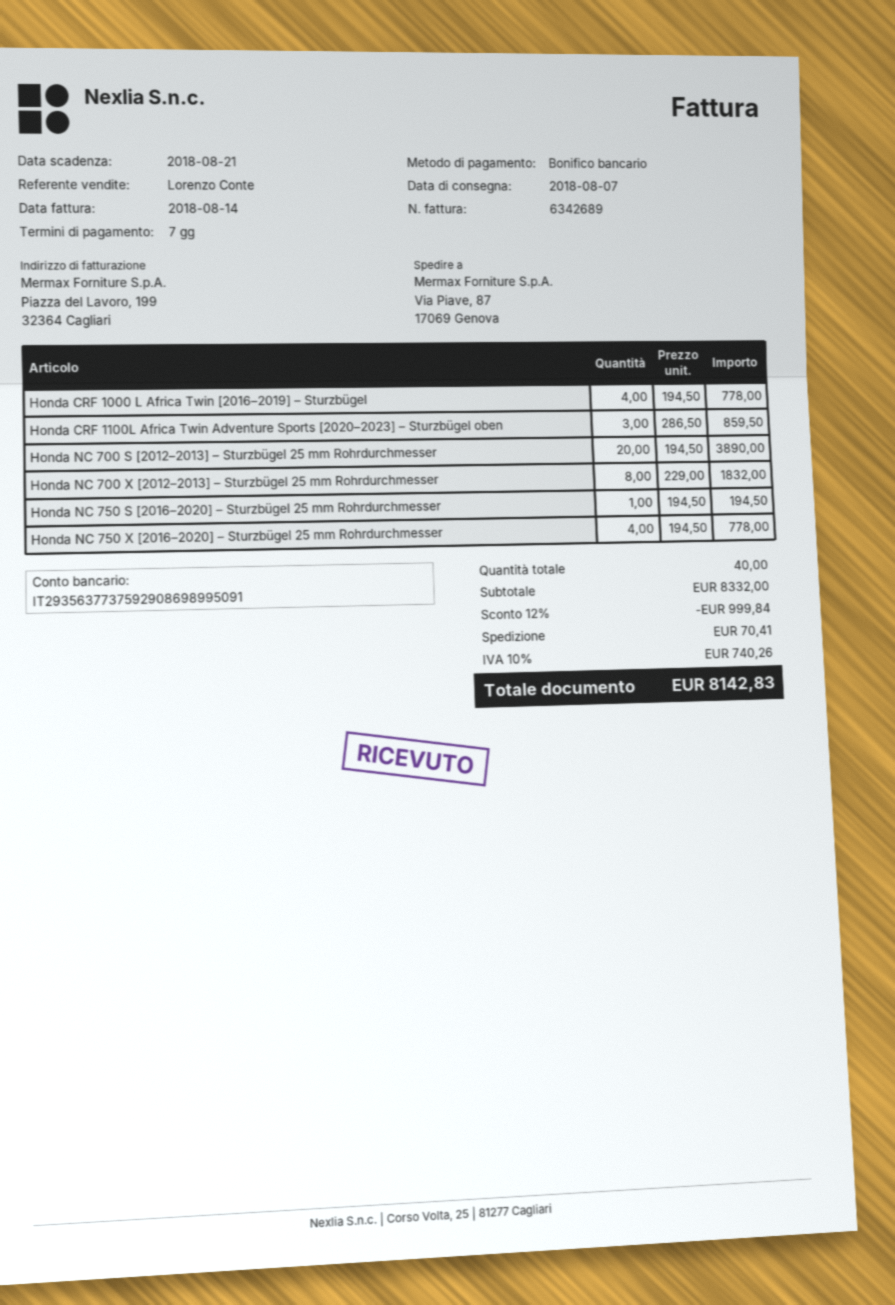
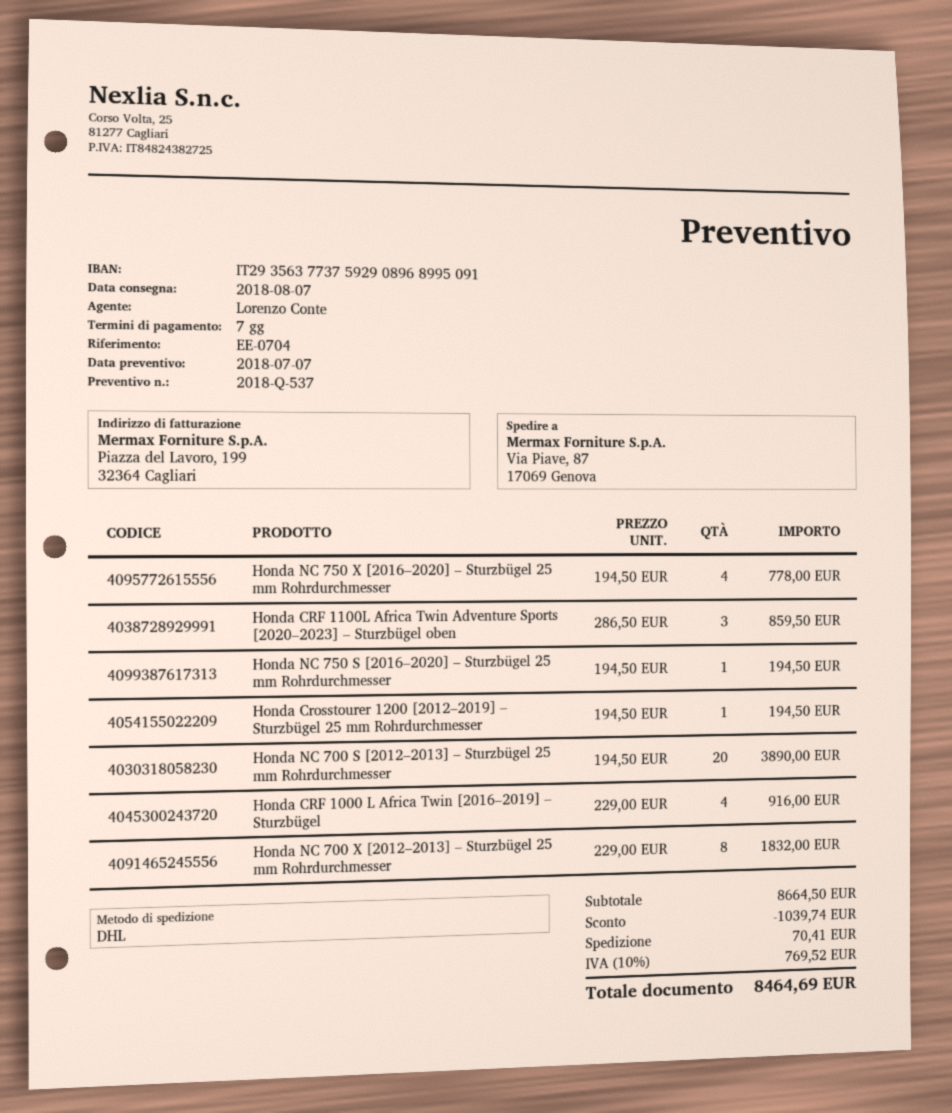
bank account: IT2935637737592908698995091 -> IT2935637737592908968995091
Honda CRF 1000 L Africa Twin [2016–2019] – Sturzbügel: 4 x 194.50 = 778.00 -> 4 x 229.00 = 916.00
Honda Crosstourer 1200 [2012–2019] – Sturzbügel 25 mm Rohrdurchmesser: none -> 1 x 194.50 = 194.50
subtotal: 8332.00 -> 8664.50
discount: 999.84 -> 1039.74
tax: 10% = 740.26 -> 10% = 769.52
total: 8142.83 -> 8464.69

